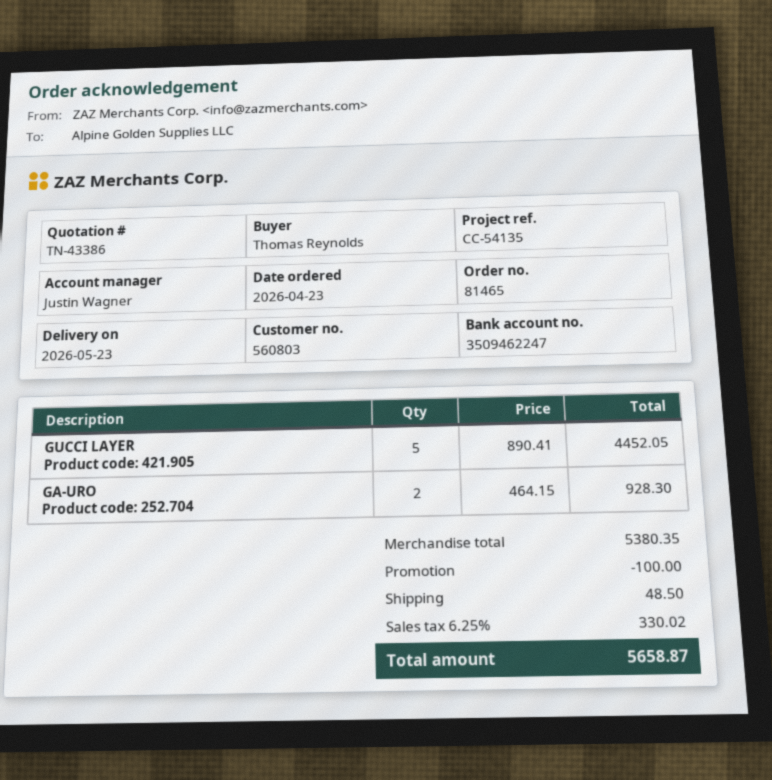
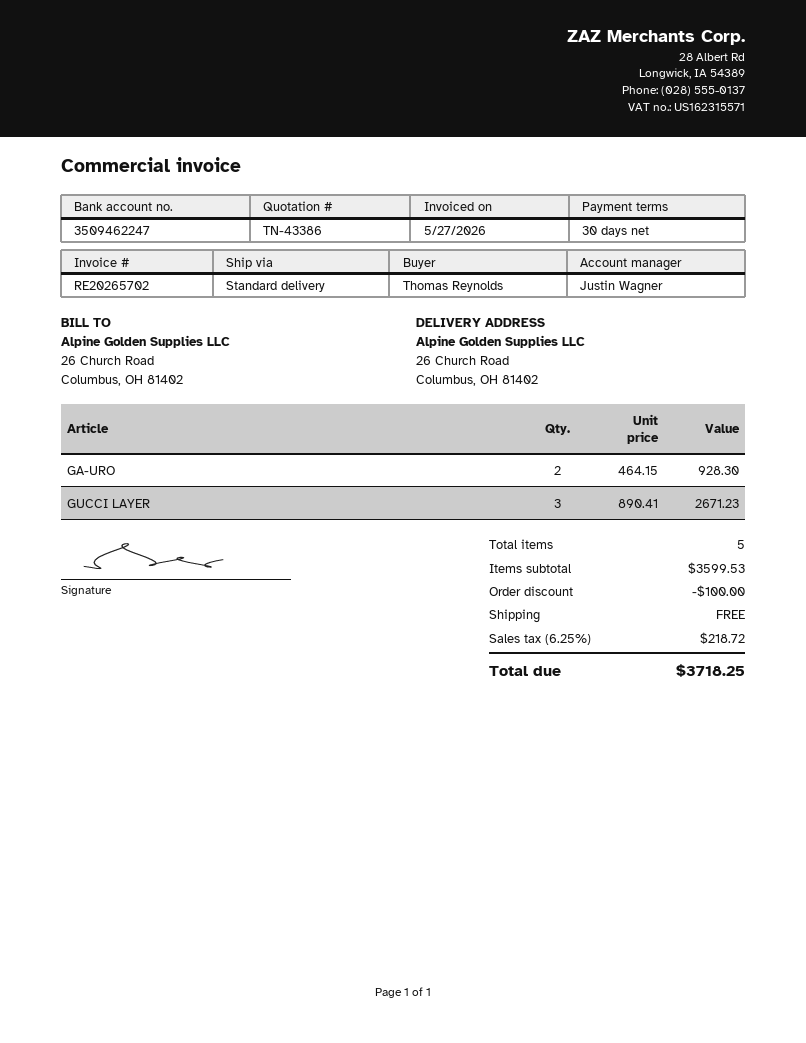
GUCCI LAYER: 5 x 890.41 = 4452.05 -> 3 x 890.41 = 2671.23
subtotal: 5380.35 -> 3599.53
shipping: 48.50 -> 0.00
tax: 6.25% = 330.02 -> 6.25% = 218.72
total: 5658.87 -> 3718.25

